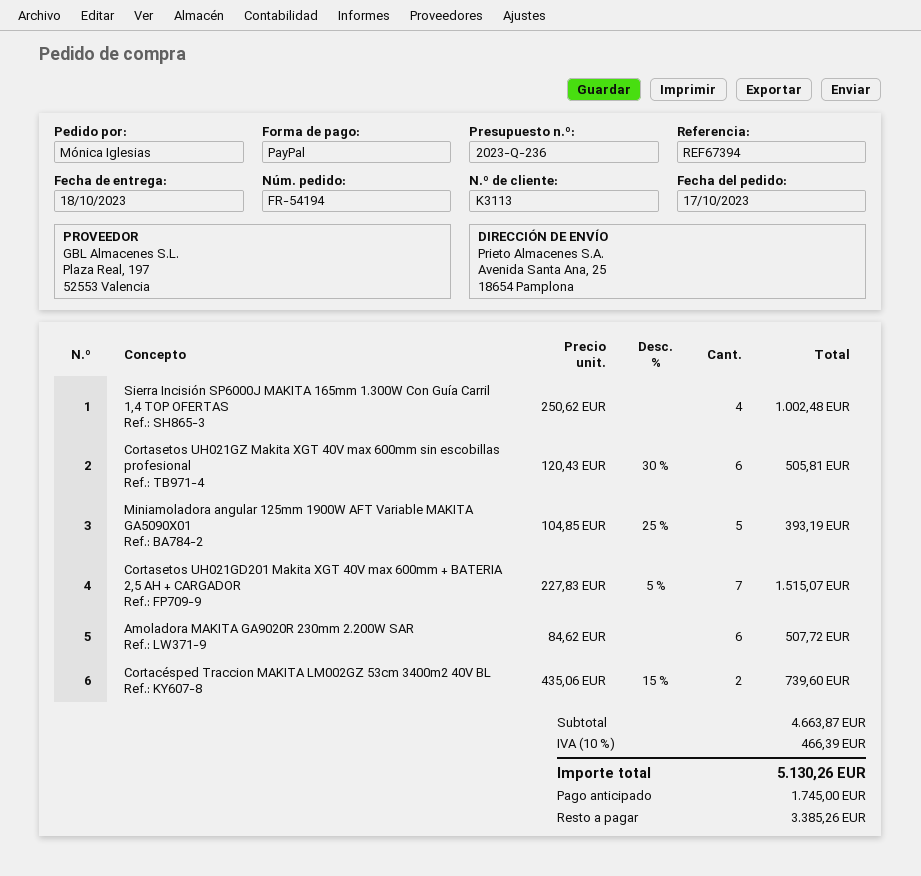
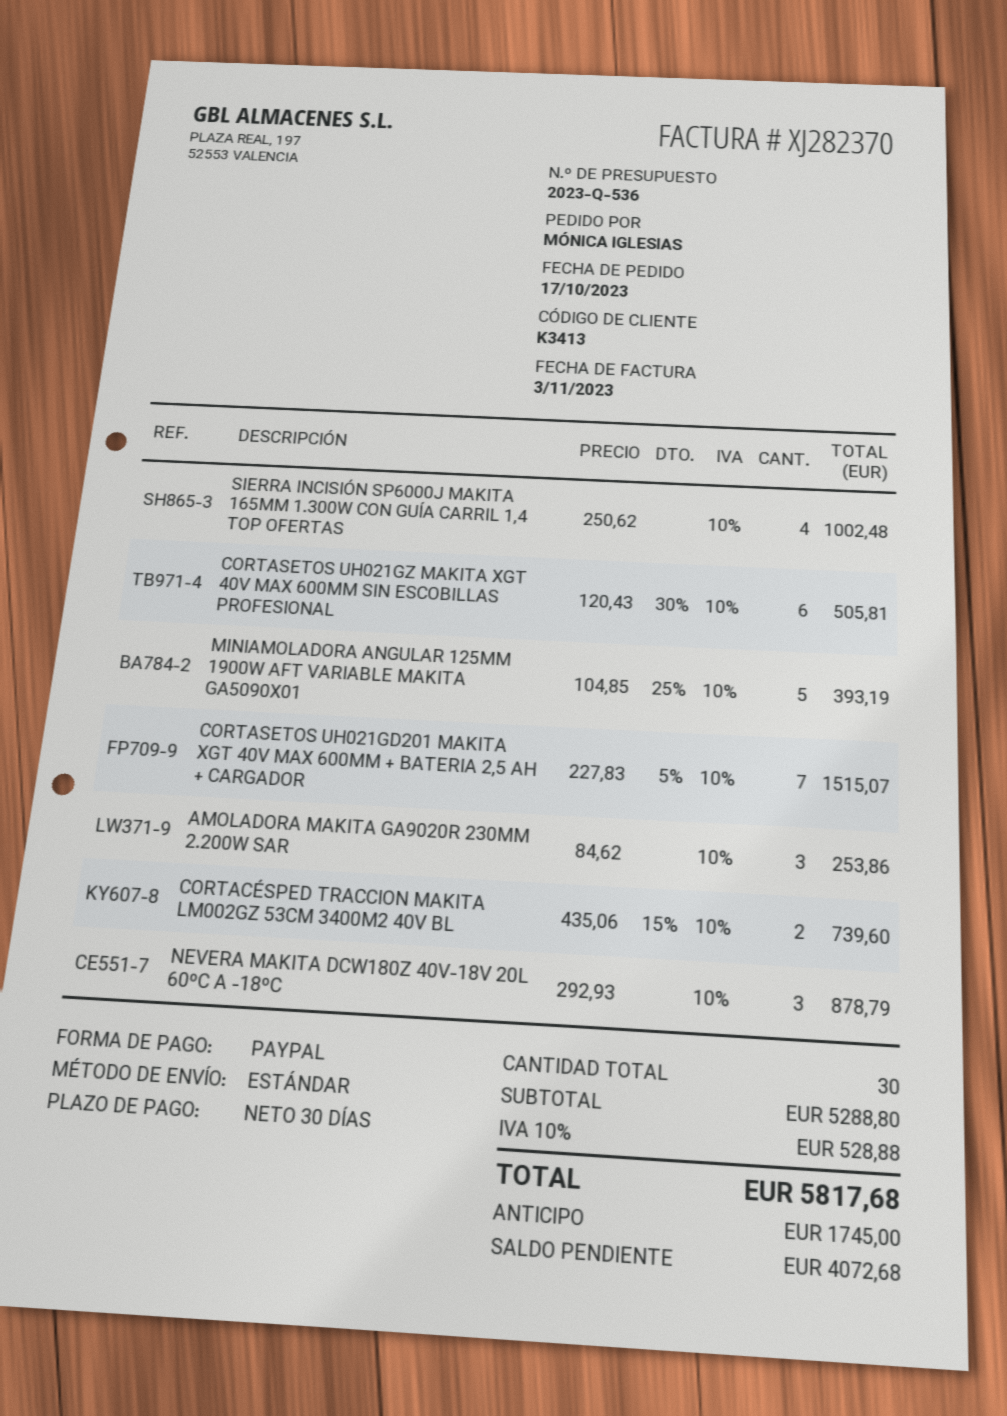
quote number: 2023-Q-236 -> 2023-Q-536
customer number: K3113 -> K3413
Amoladora MAKITA GA9020R 230mm 2.200W SAR: 6 x 84.62 = 507.72 -> 3 x 84.62 = 253.86
NEVERA MAKITA DCW180Z 40V-18V 20L 60ºC A -18ºC: none -> 3 x 292.93 = 878.79
subtotal: 4663.87 -> 5288.80
tax: 10% = 466.39 -> 10% = 528.88
total: 5130.26 -> 5817.68
balance: 3385.26 -> 4072.68

